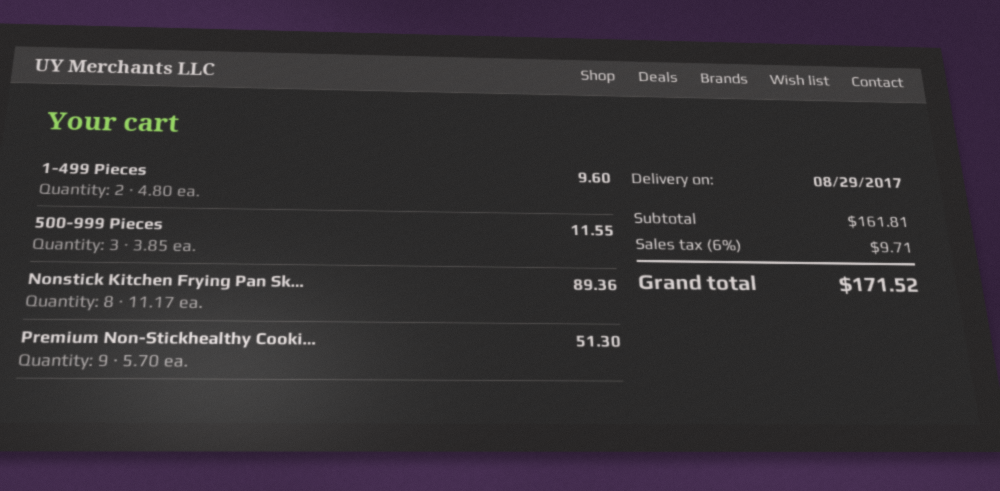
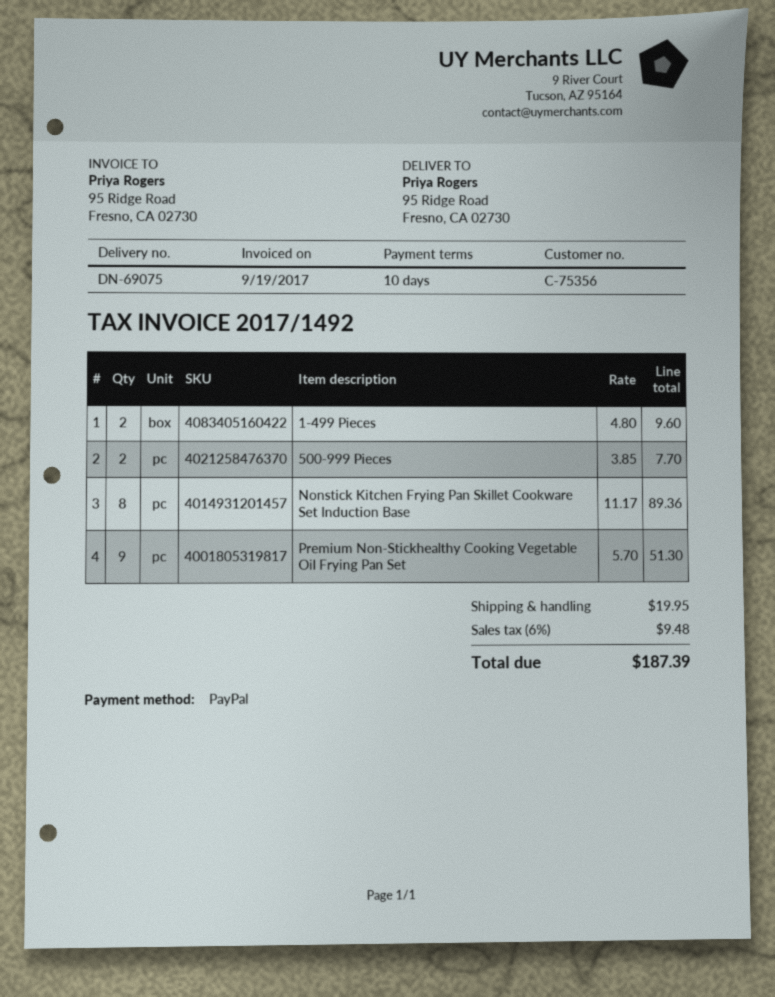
500-999 Pieces: 3 x 3.85 = 11.55 -> 2 x 3.85 = 7.70
shipping: none -> 19.95
tax: 6% = 9.71 -> 6% = 9.48
total: 171.52 -> 187.39

